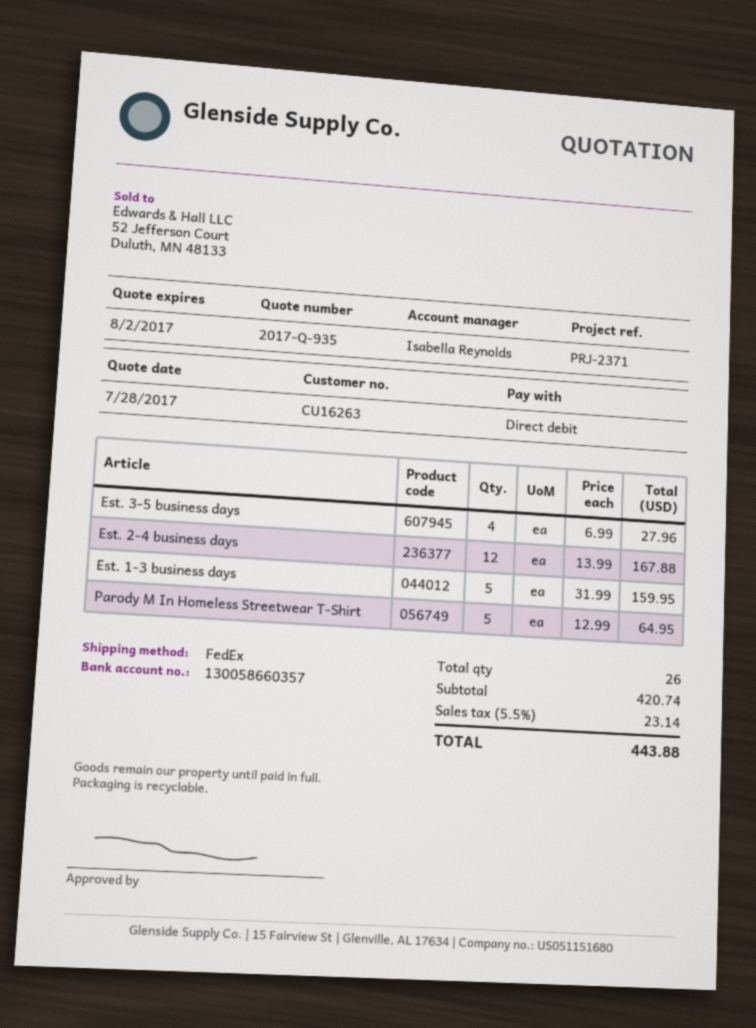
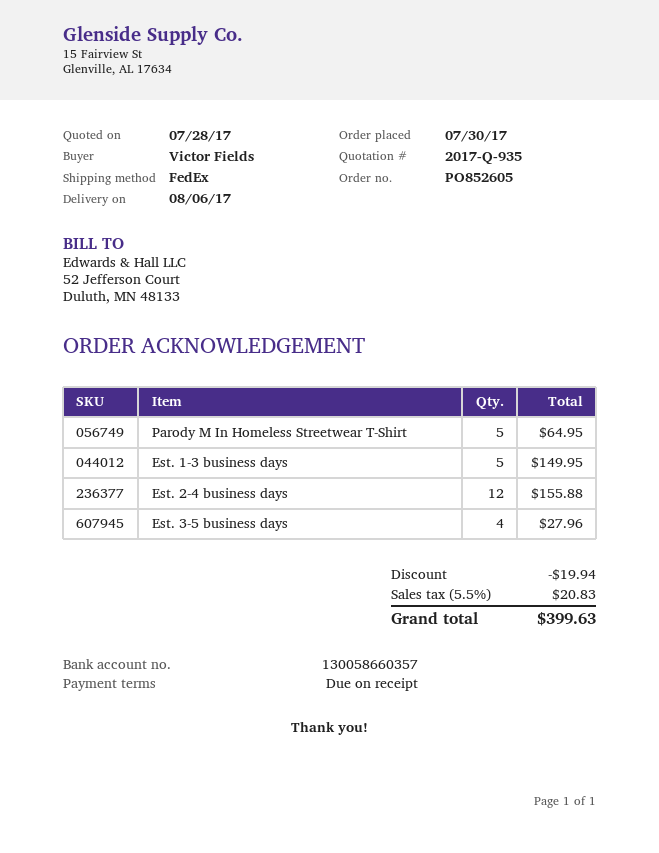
Est. 2-4 business days: 12 for 167.88 -> 12 for 155.88
Est. 1-3 business days: 5 for 159.95 -> 5 for 149.95
discount: none -> 19.94
tax: 5.5% = 23.14 -> 5.5% = 20.83
total: 443.88 -> 399.63

